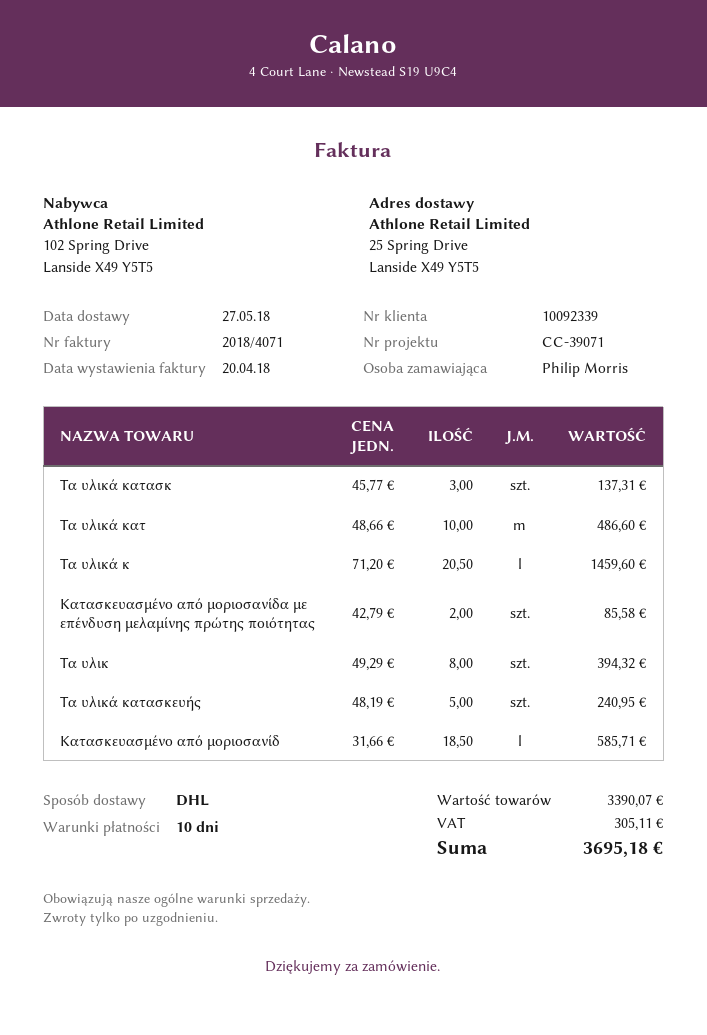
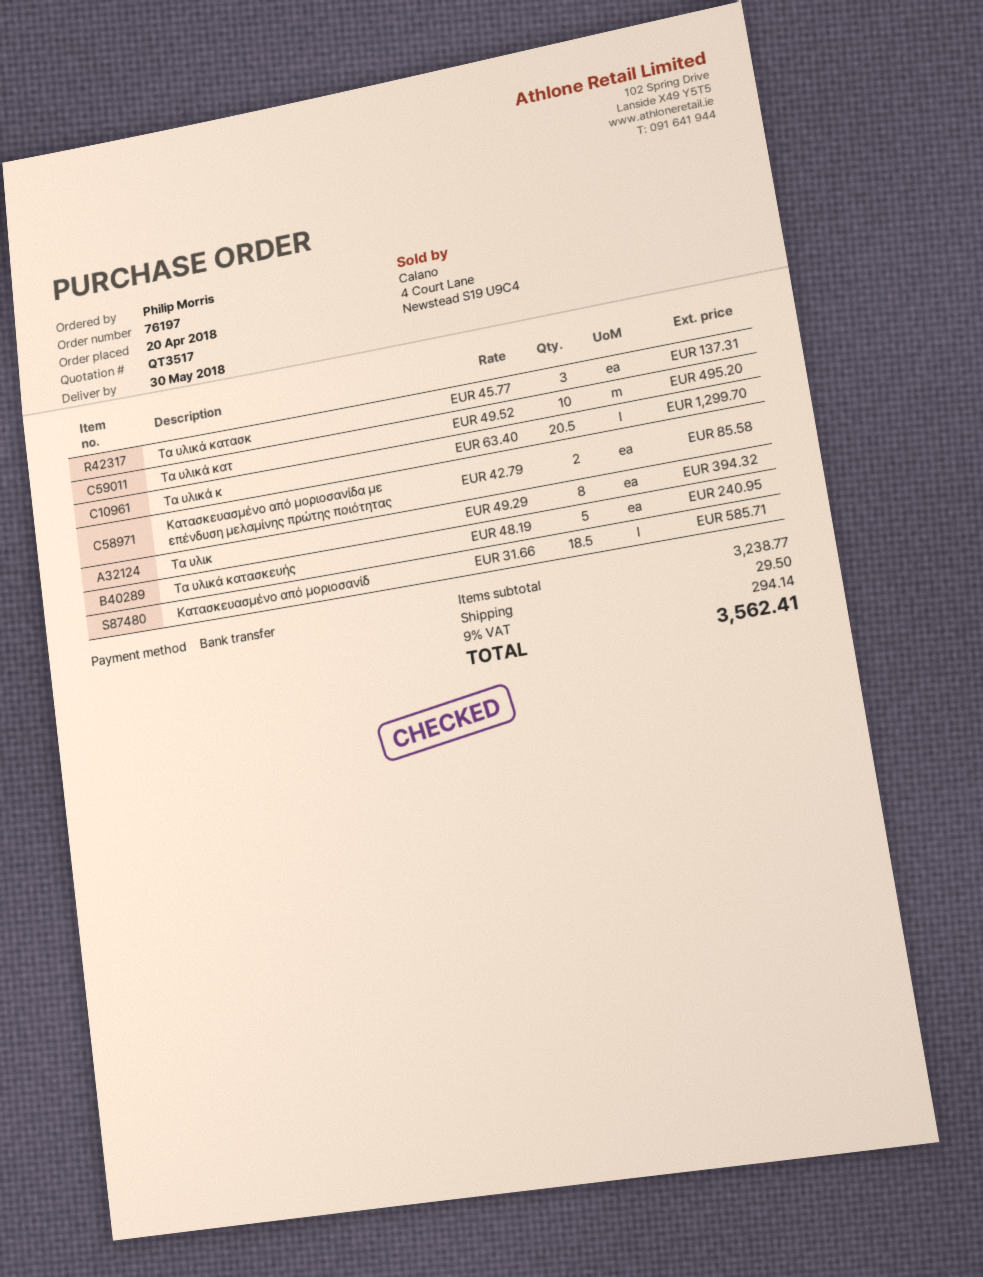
delivery date: 2018-05-27 -> 2018-05-30
Τα υλικά κατ: 10 x 48.66 = 486.60 -> 10 x 49.52 = 495.20
Τα υλικά κ: 20.5 x 71.20 = 1459.60 -> 20.5 x 63.40 = 1299.70
subtotal: 3390.07 -> 3238.77
shipping: none -> 29.50
tax: 305.11 -> 294.14
total: 3695.18 -> 3562.41

